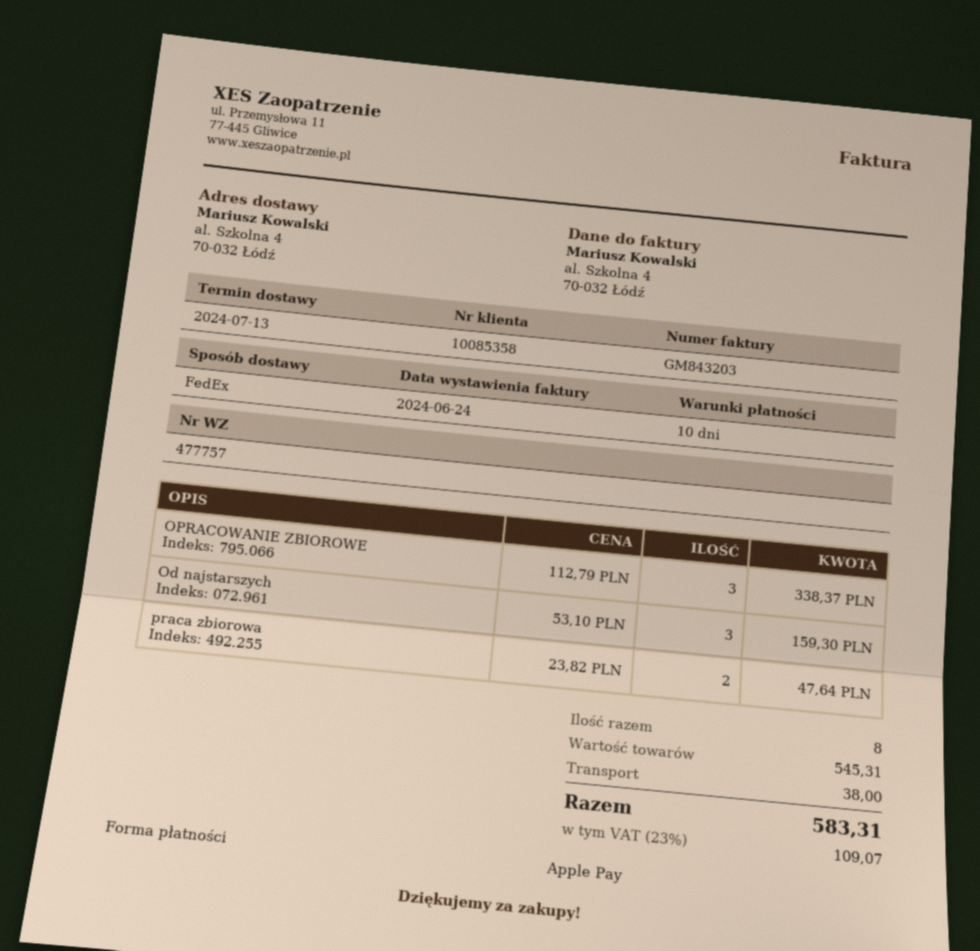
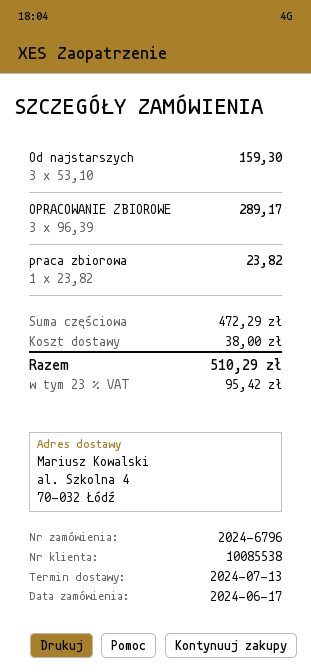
customer number: 10085358 -> 10085538
OPRACOWANIE ZBIOROWE: 3 x 112.79 = 338.37 -> 3 x 96.39 = 289.17
praca zbiorowa: 2 x 23.82 = 47.64 -> 1 x 23.82 = 23.82
subtotal: 545.31 -> 472.29
tax: 23% = 109.07 -> 23% = 95.42
total: 583.31 -> 510.29

